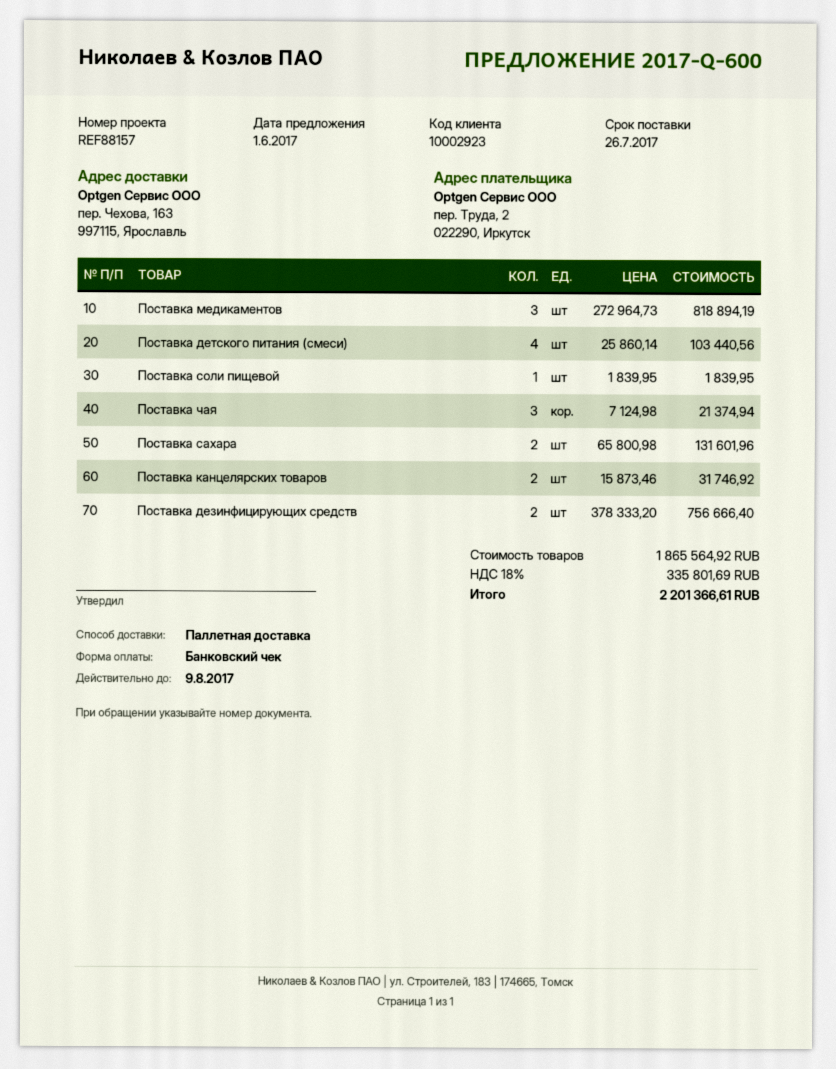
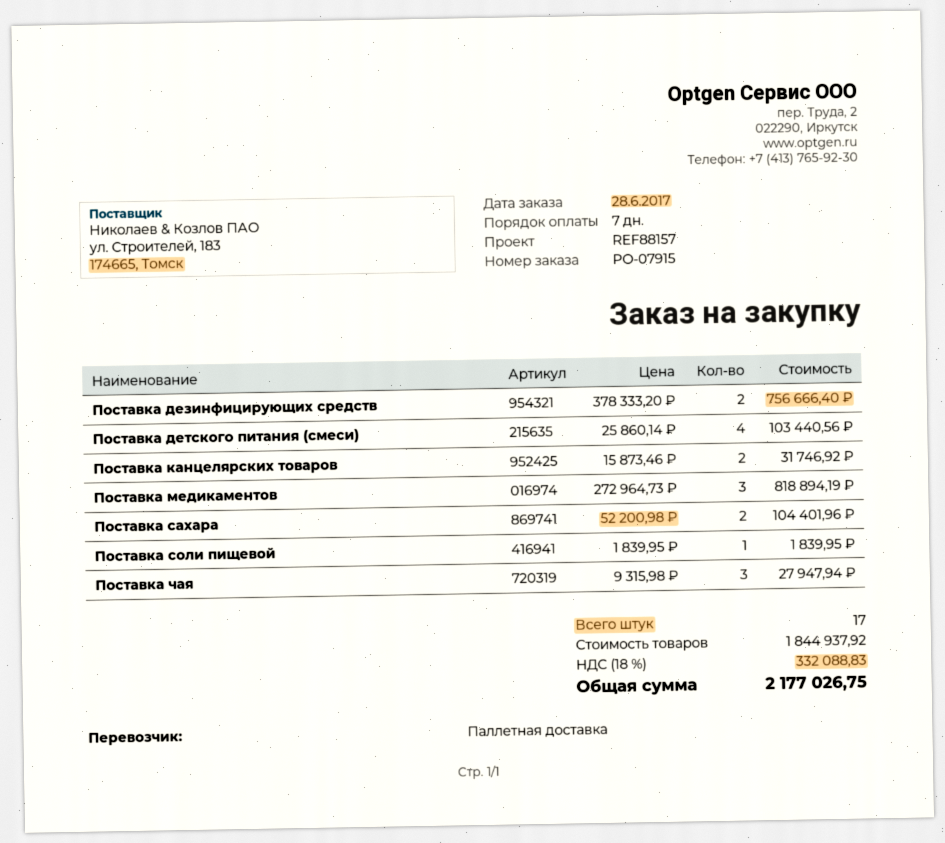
Поставка чая: 3 x 7124.98 = 21374.94 -> 3 x 9315.98 = 27947.94
Поставка сахара: 2 x 65800.98 = 131601.96 -> 2 x 52200.98 = 104401.96
subtotal: 1865564.92 -> 1844937.92
tax: 18% = 335801.69 -> 18% = 332088.83
total: 2201366.61 -> 2177026.75

